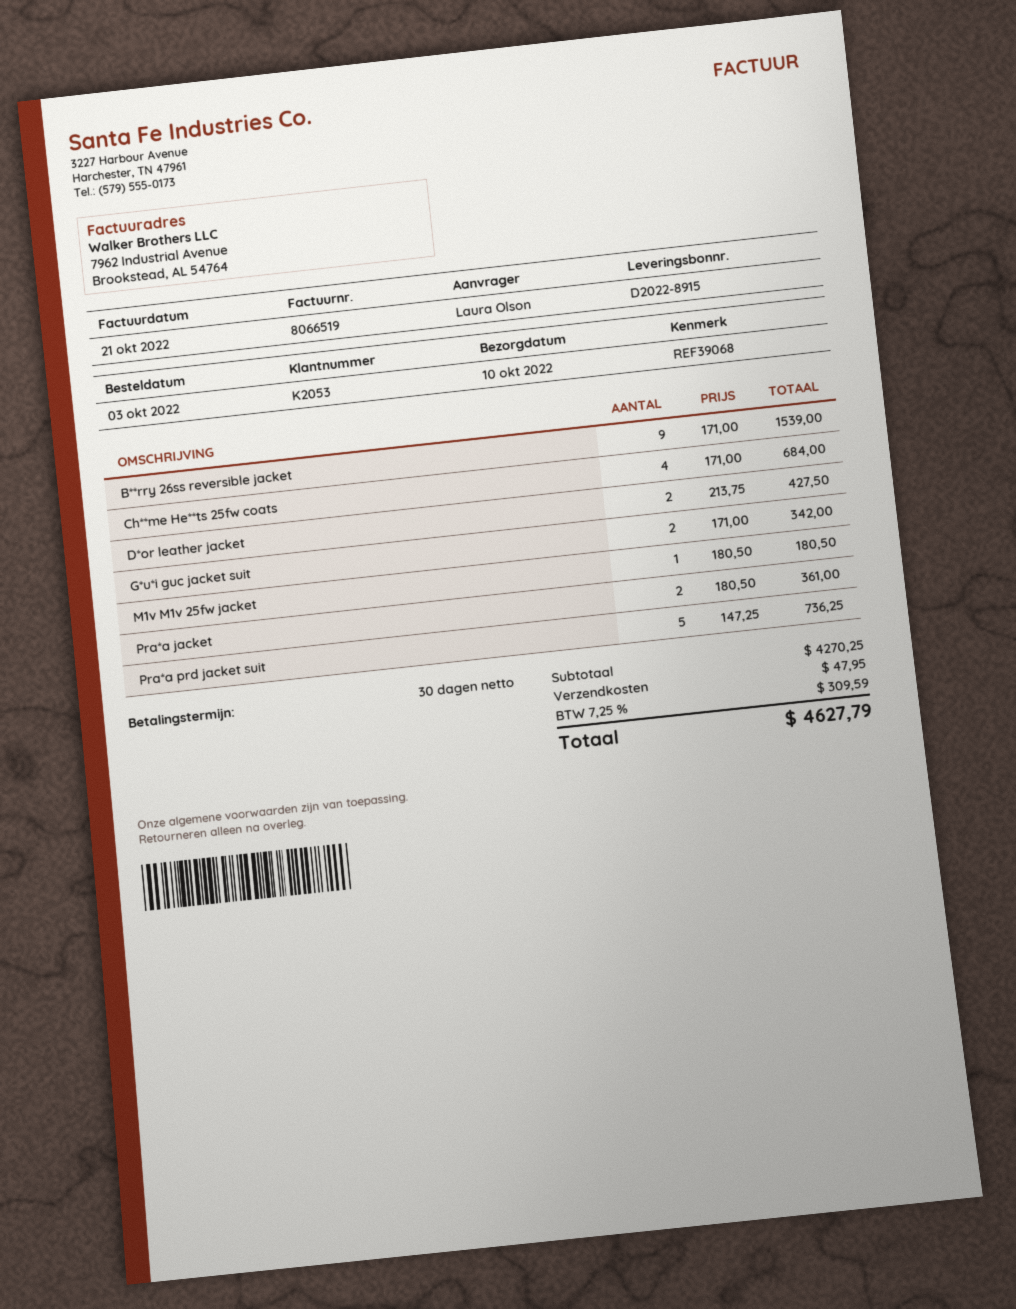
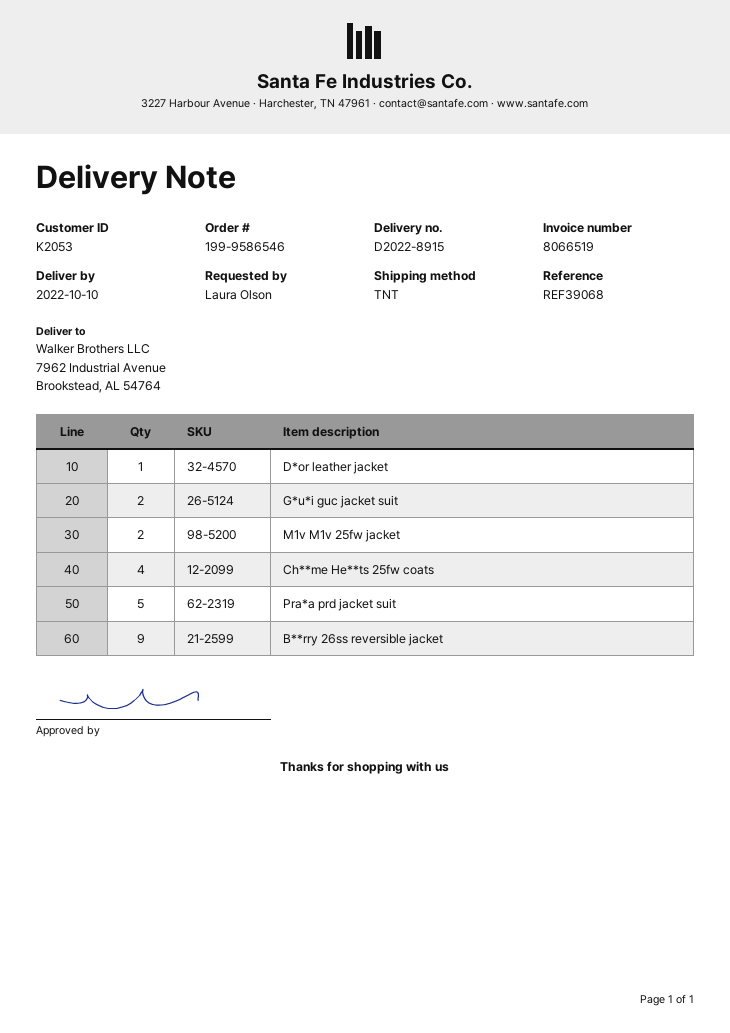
D*or leather jacket: 2 -> 1
M1v M1v 25fw jacket: 1 -> 2
Pra*a jacket: 2 -> none

